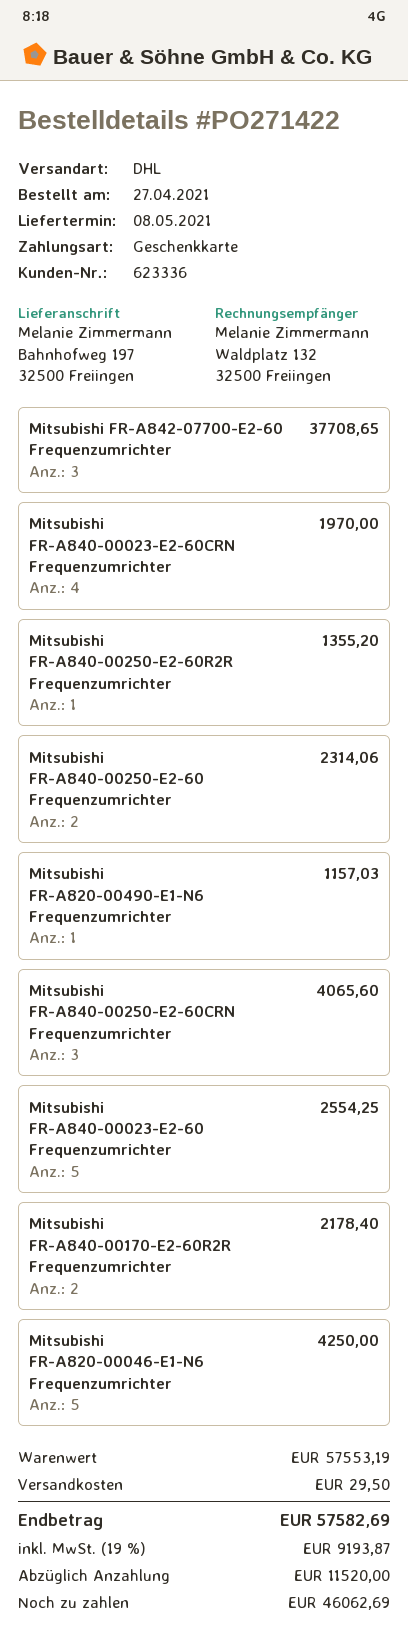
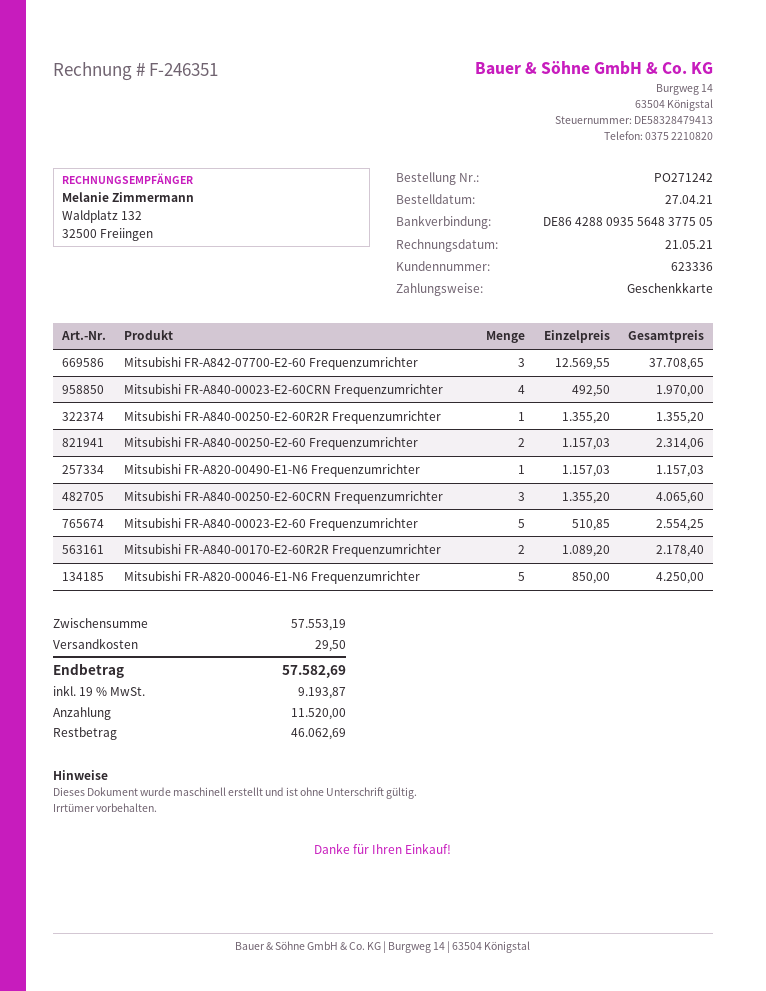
order number: PO271422 -> PO271242

